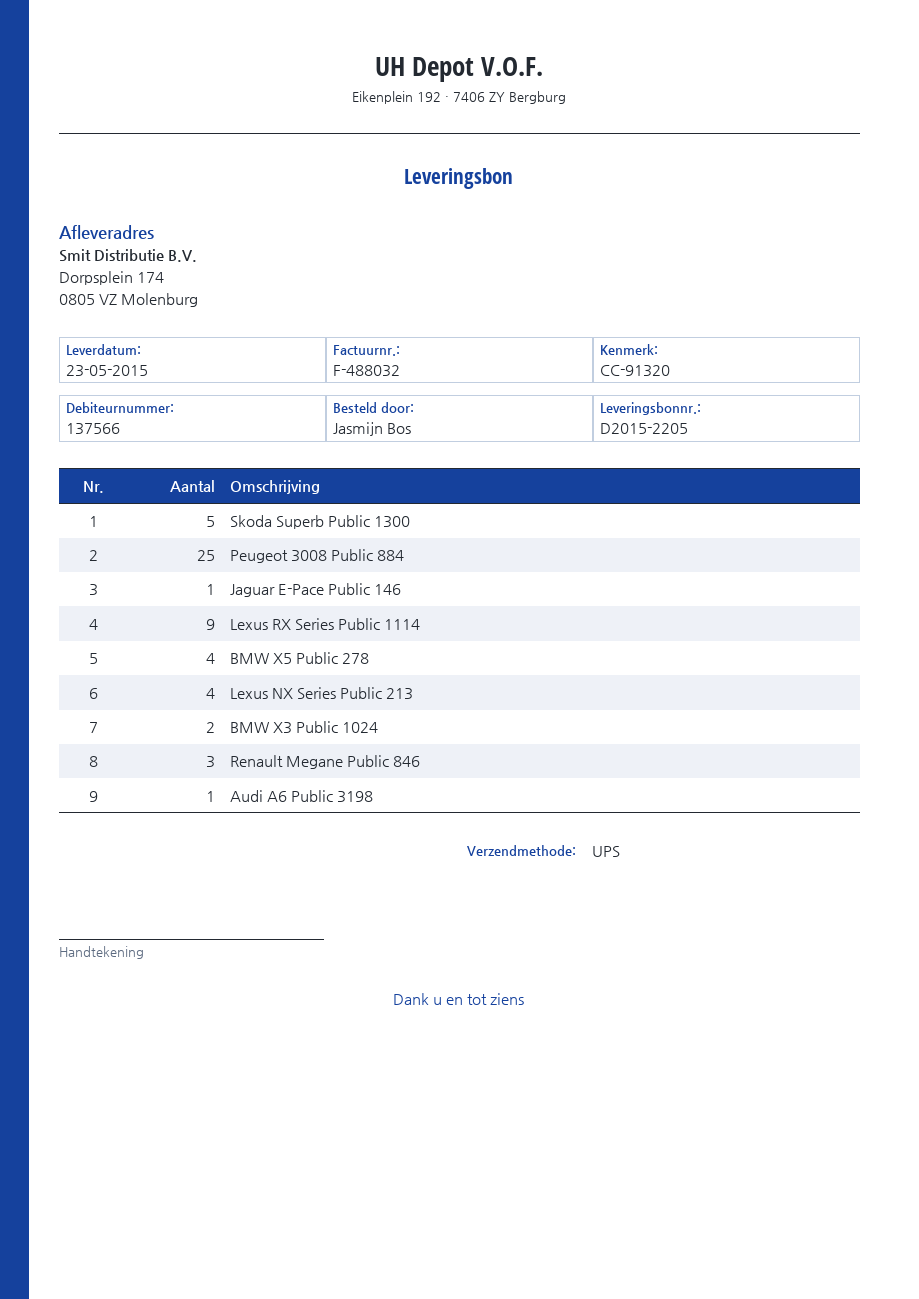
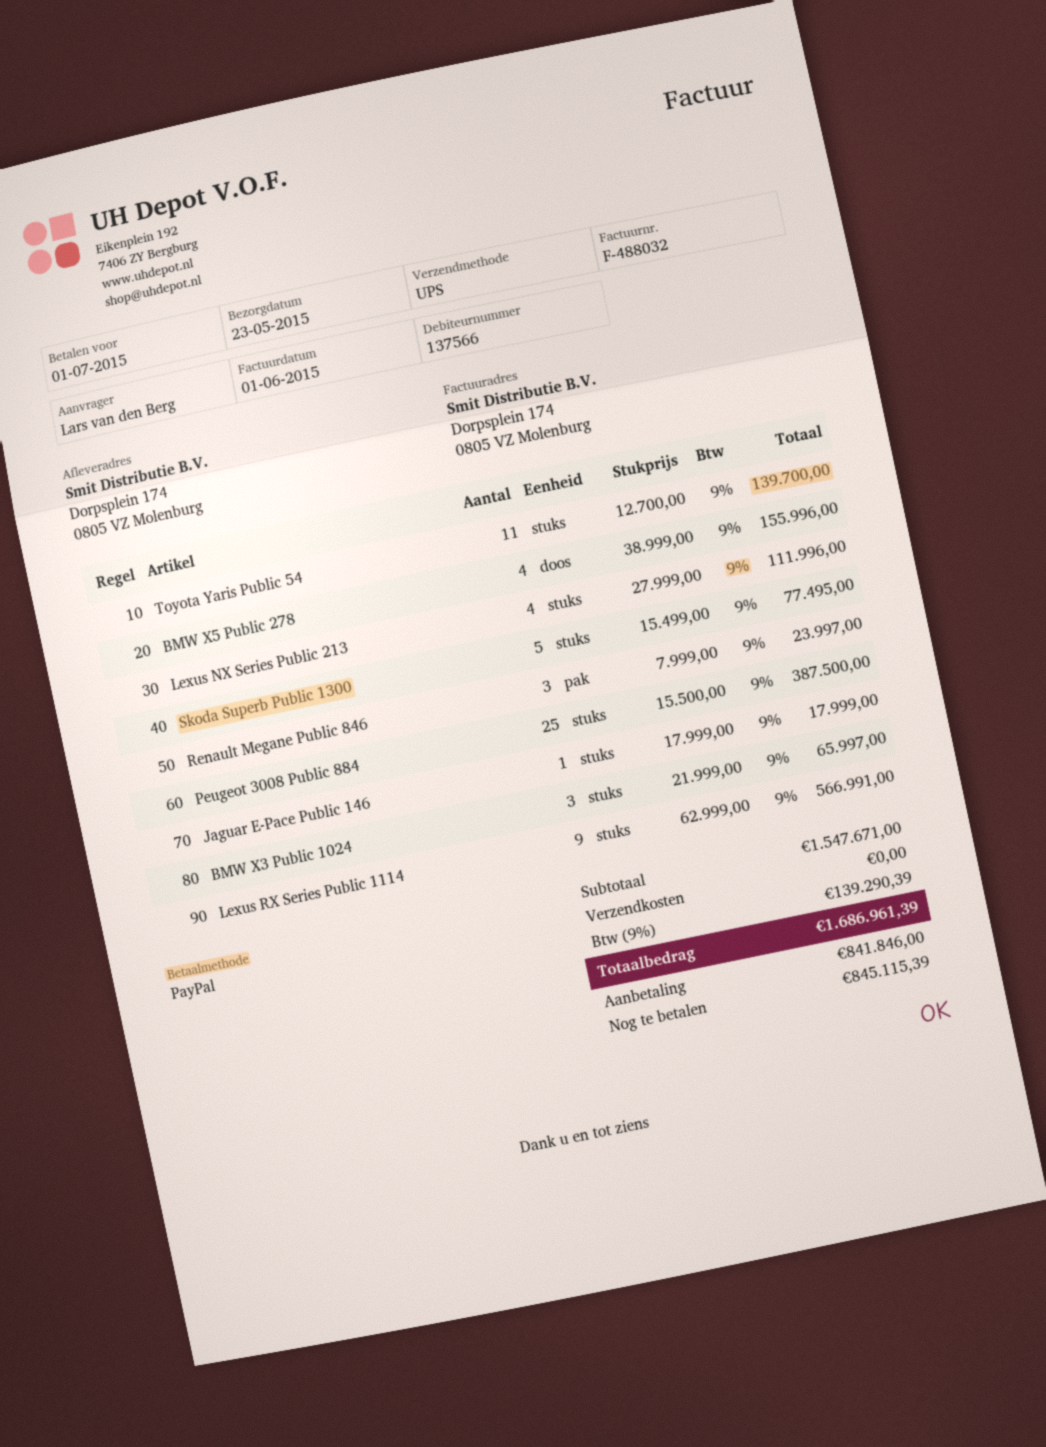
ordered by: Jasmijn Bos -> Lars van den Berg
BMW X3 Public 1024: 2 -> 3
Audi A6 Public 3198: 1 -> none
Toyota Yaris Public 54: none -> 11

